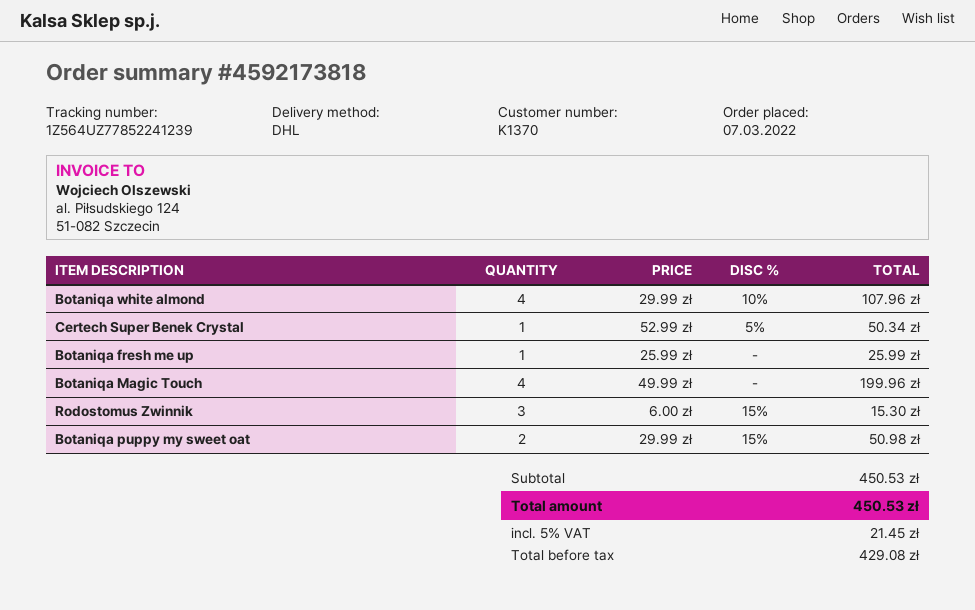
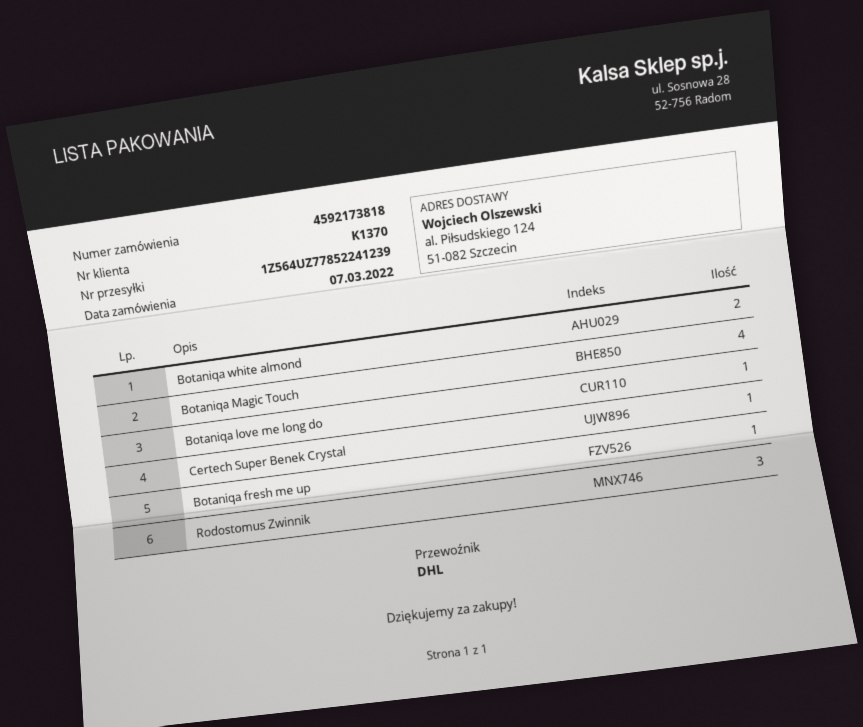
Botaniqa white almond: 4 -> 2
Botaniqa puppy my sweet oat: 2 -> none
Botaniqa love me long do: none -> 1

